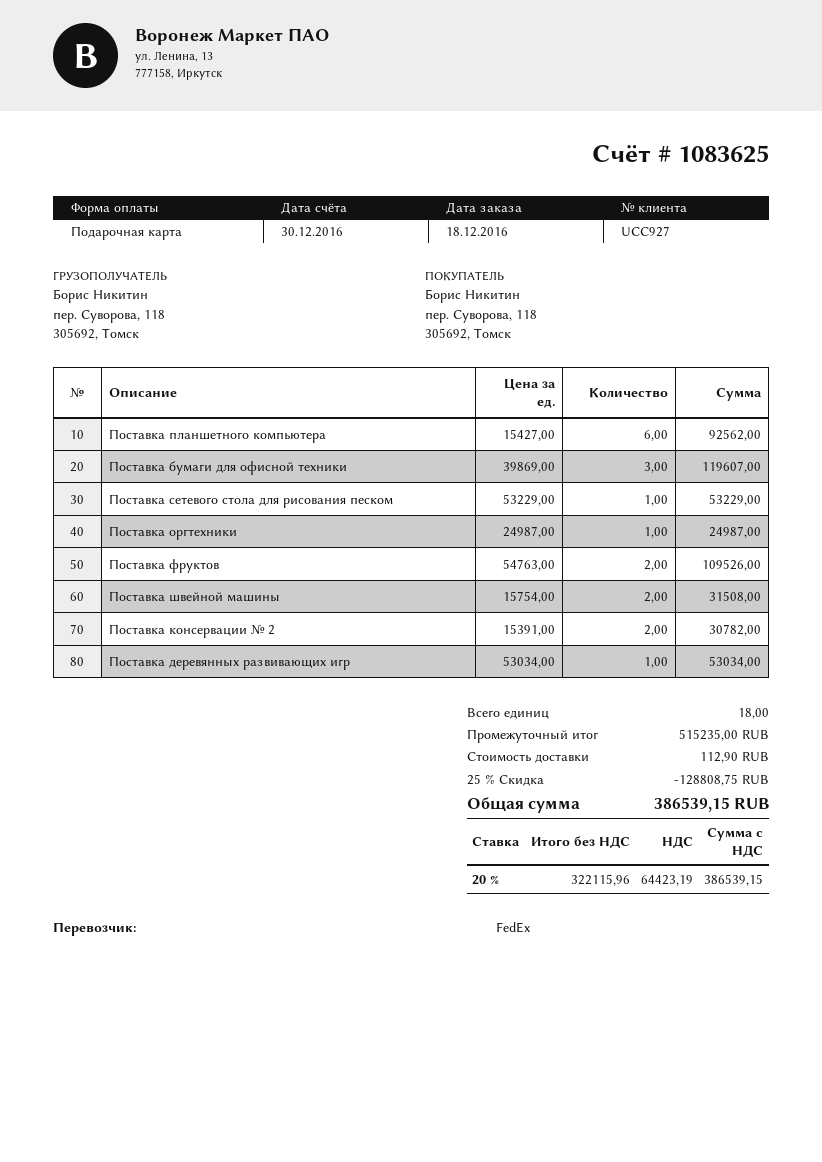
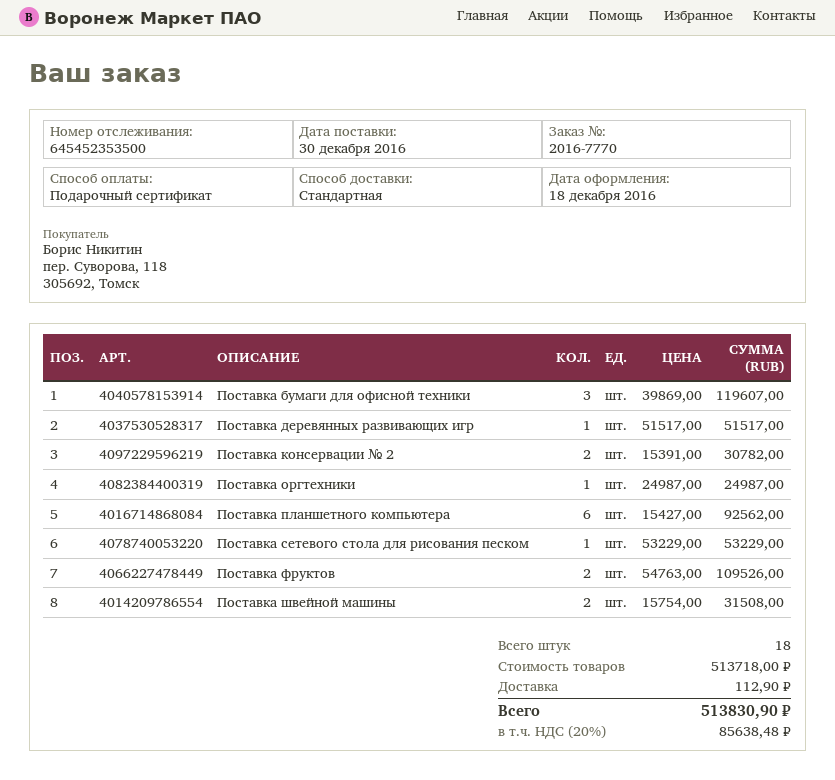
shipping method: FedEx -> standard
Поставка деревянных развивающих игр: 1 x 53034.00 = 53034.00 -> 1 x 51517.00 = 51517.00
subtotal: 515235.00 -> 513718.00
discount: 25% = 128808.75 -> none
tax: 20% = 64423.19 -> 20% = 85638.48
total: 386539.15 -> 513830.90

